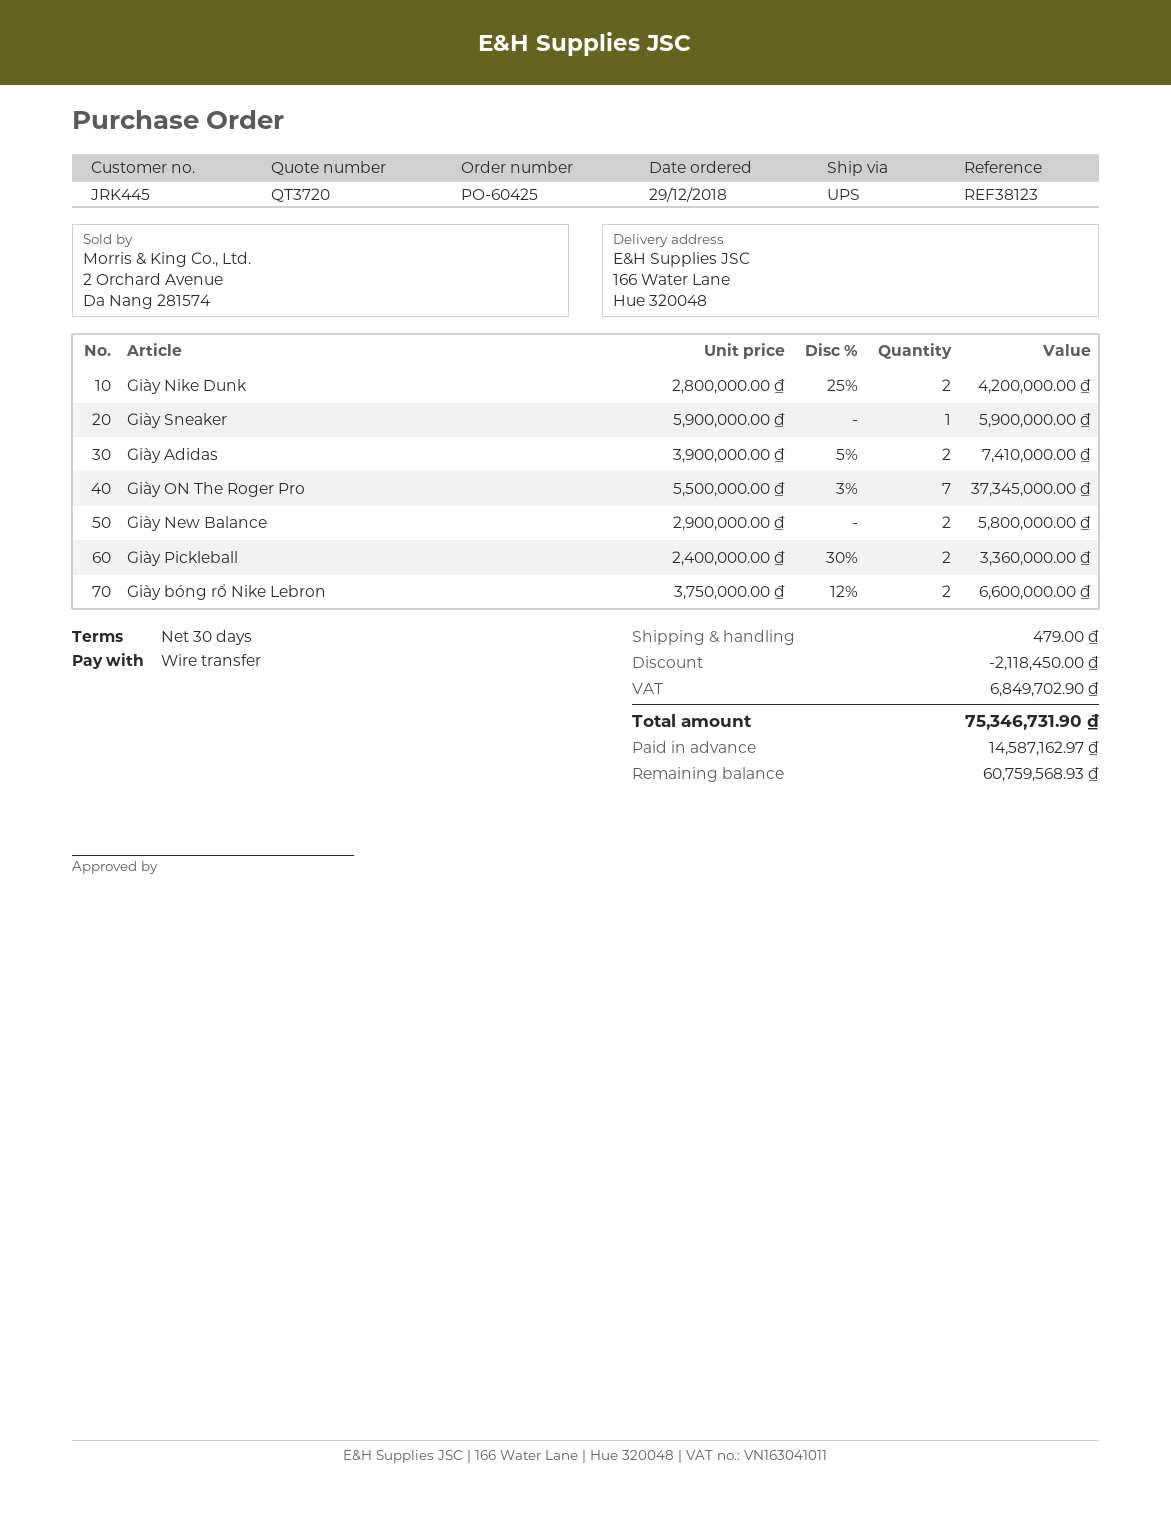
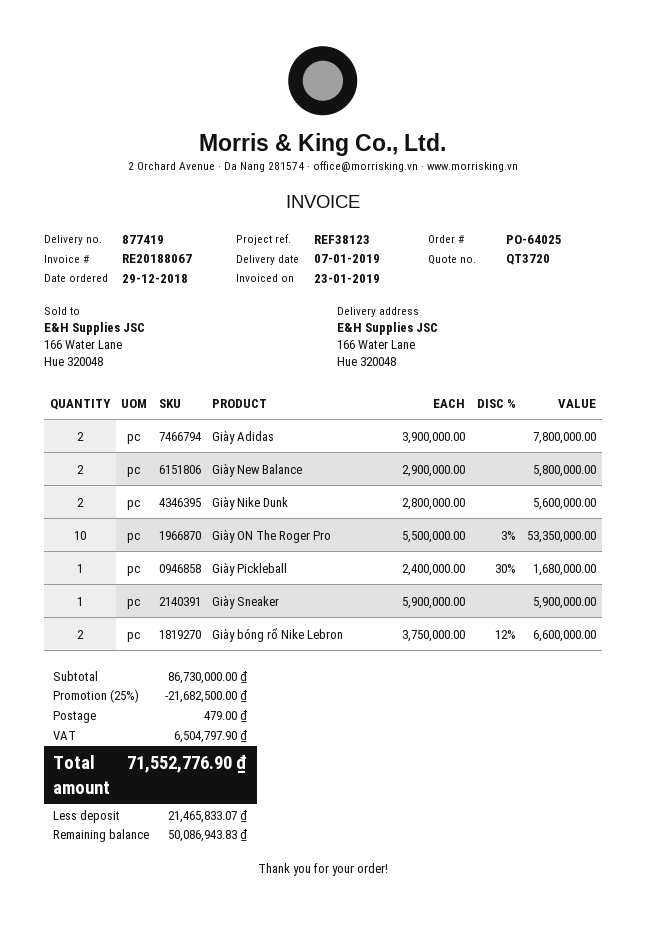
order number: PO-60425 -> PO-64025
Giày Nike Dunk: 2 x 2800000.00 - 25% = 4200000.00 -> 2 x 2800000.00 = 5600000.00
Giày Adidas: 2 x 3900000.00 - 5% = 7410000.00 -> 2 x 3900000.00 = 7800000.00
Giày ON The Roger Pro: 7 x 5500000.00 - 3% = 37345000.00 -> 10 x 5500000.00 - 3% = 53350000.00
Giày Pickleball: 2 x 2400000.00 - 30% = 3360000.00 -> 1 x 2400000.00 - 30% = 1680000.00
discount: 2118450.00 -> 21682500.00
tax: 6849702.90 -> 6504797.90
total: 75346731.90 -> 71552776.90
deposit: 14587162.97 -> 21465833.07
balance: 60759568.93 -> 50086943.83

